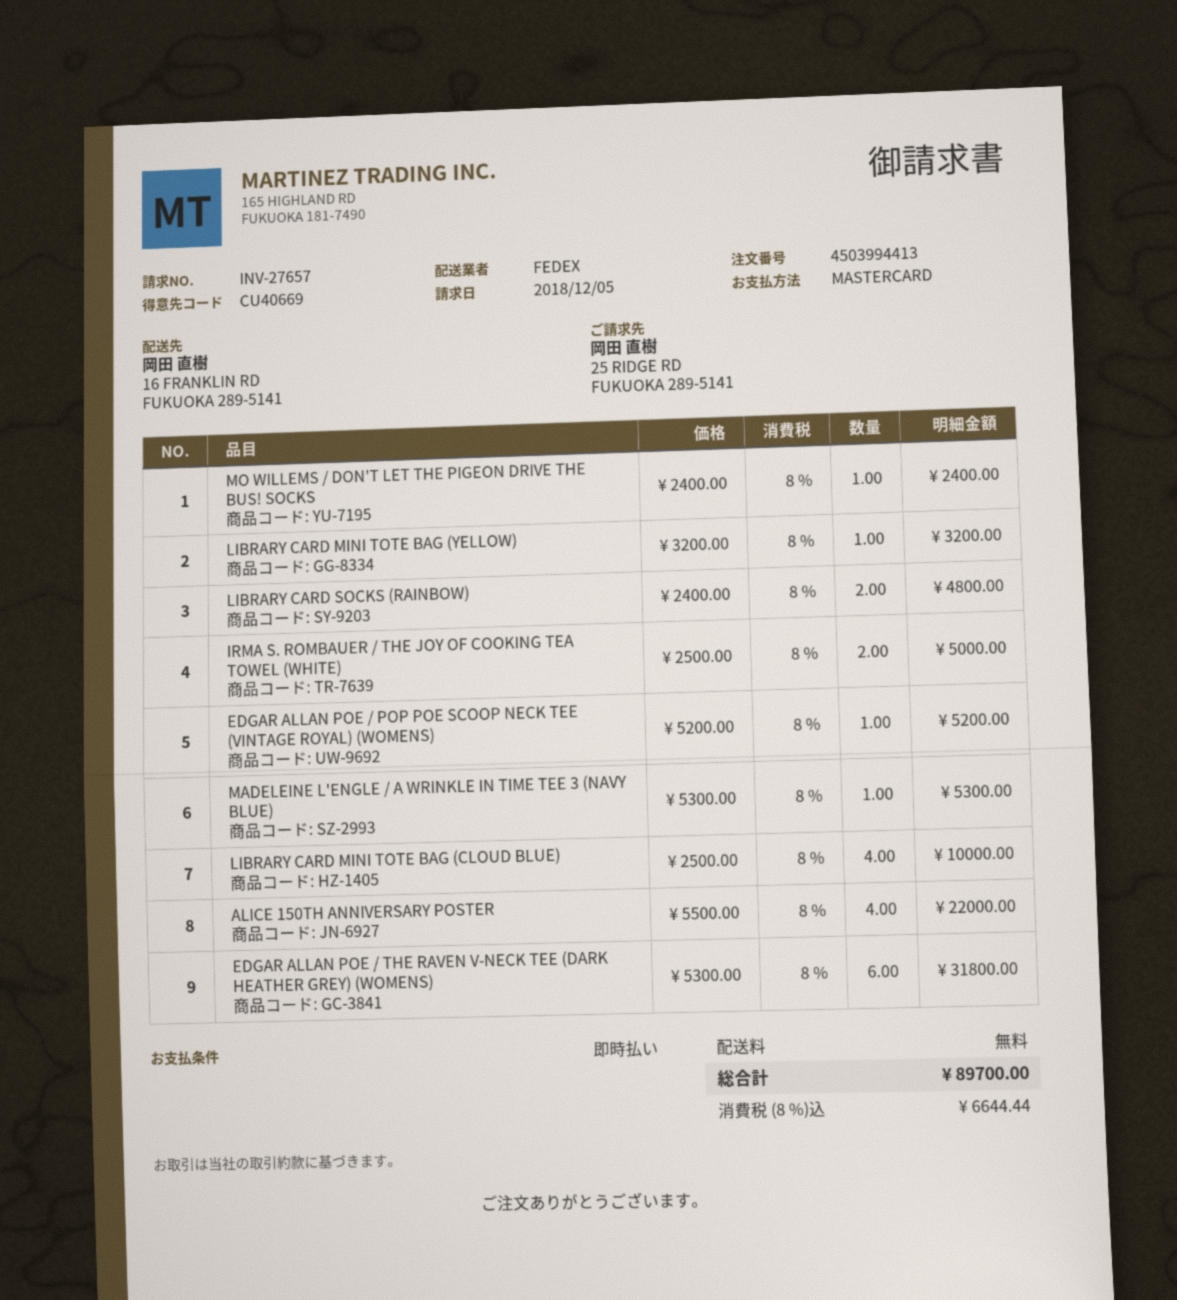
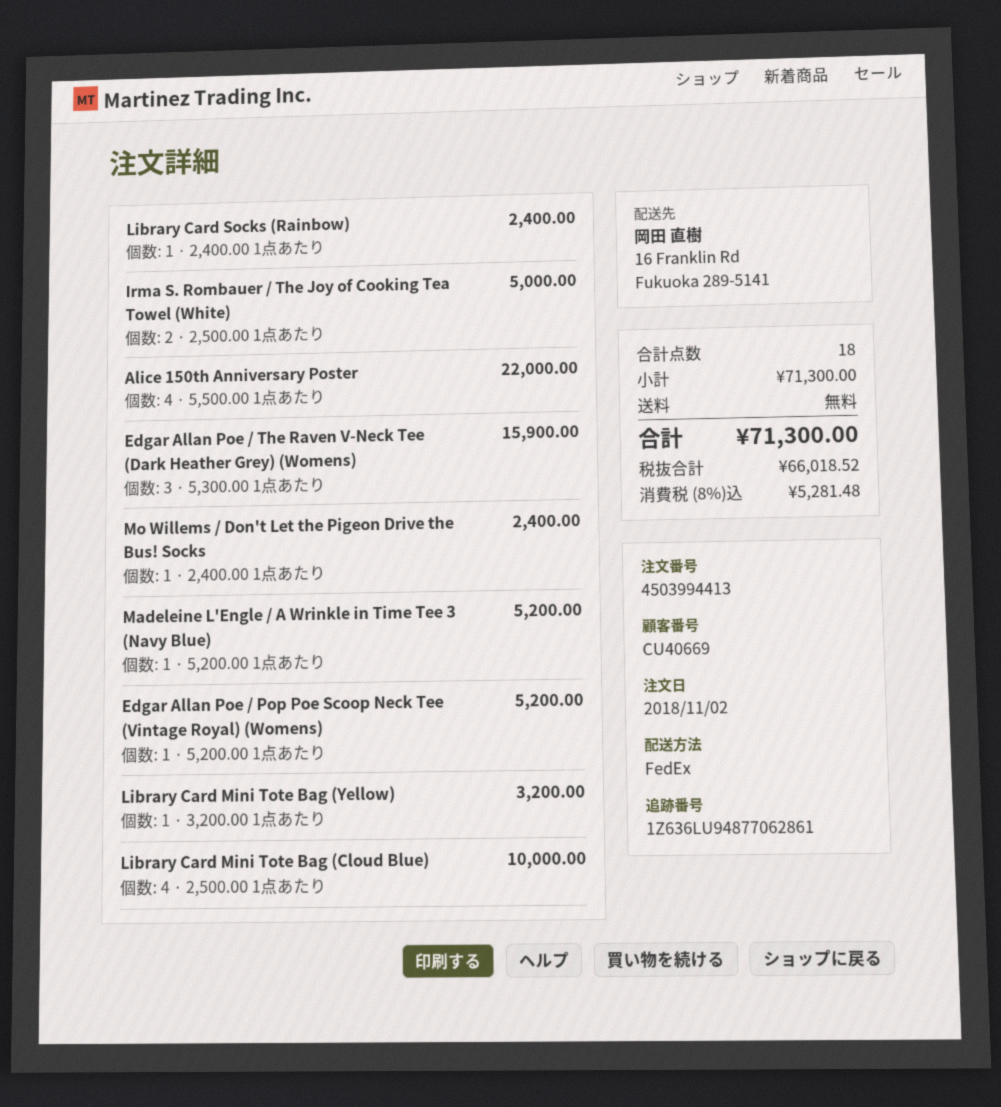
LIBRARY CARD SOCKS (RAINBOW): 2 x 2400.00 = 4800.00 -> 1 x 2400.00 = 2400.00
MADELEINE L'ENGLE / A WRINKLE IN TIME TEE 3 (NAVY BLUE): 1 x 5300.00 = 5300.00 -> 1 x 5200.00 = 5200.00
EDGAR ALLAN POE / THE RAVEN V-NECK TEE (DARK HEATHER GREY) (WOMENS): 6 x 5300.00 = 31800.00 -> 3 x 5300.00 = 15900.00
tax: 8% = 6644.44 -> 8% = 5281.48
total: 89700.00 -> 71300.00

